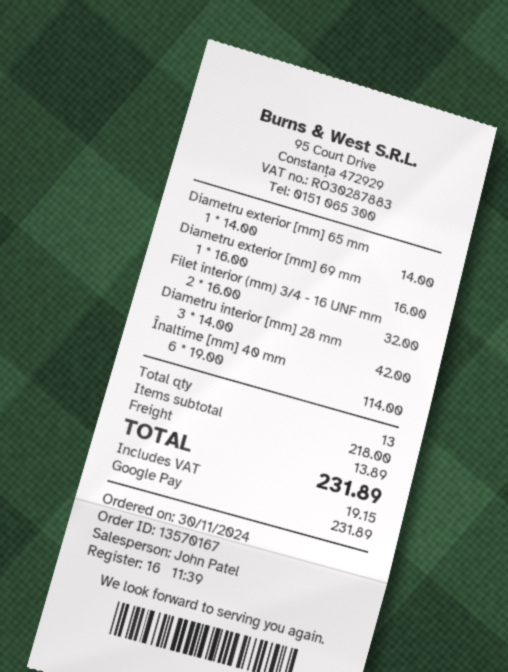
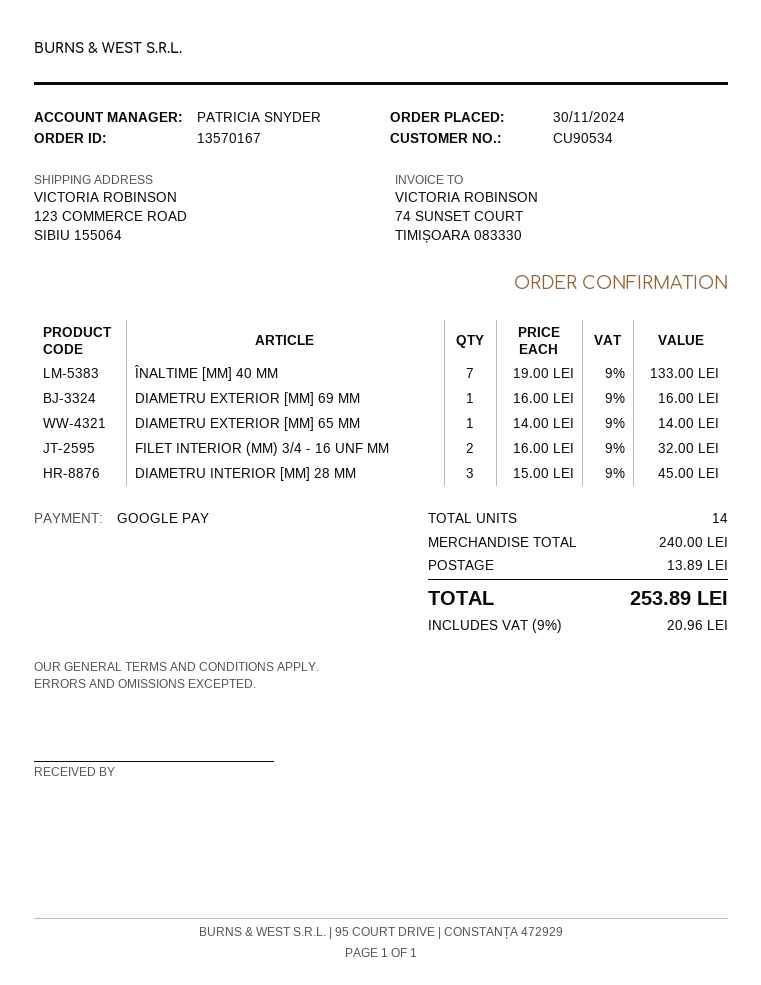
sales rep: John Patel -> PATRICIA SNYDER
Diametru interior [mm] 28 mm: 3 x 14.00 = 42.00 -> 3 x 15.00 = 45.00
Înaltime [mm] 40 mm: 6 x 19.00 = 114.00 -> 7 x 19.00 = 133.00
total quantity: 13 -> 14
subtotal: 218.00 -> 240.00
tax: 19.15 -> 20.96
total: 231.89 -> 253.89

